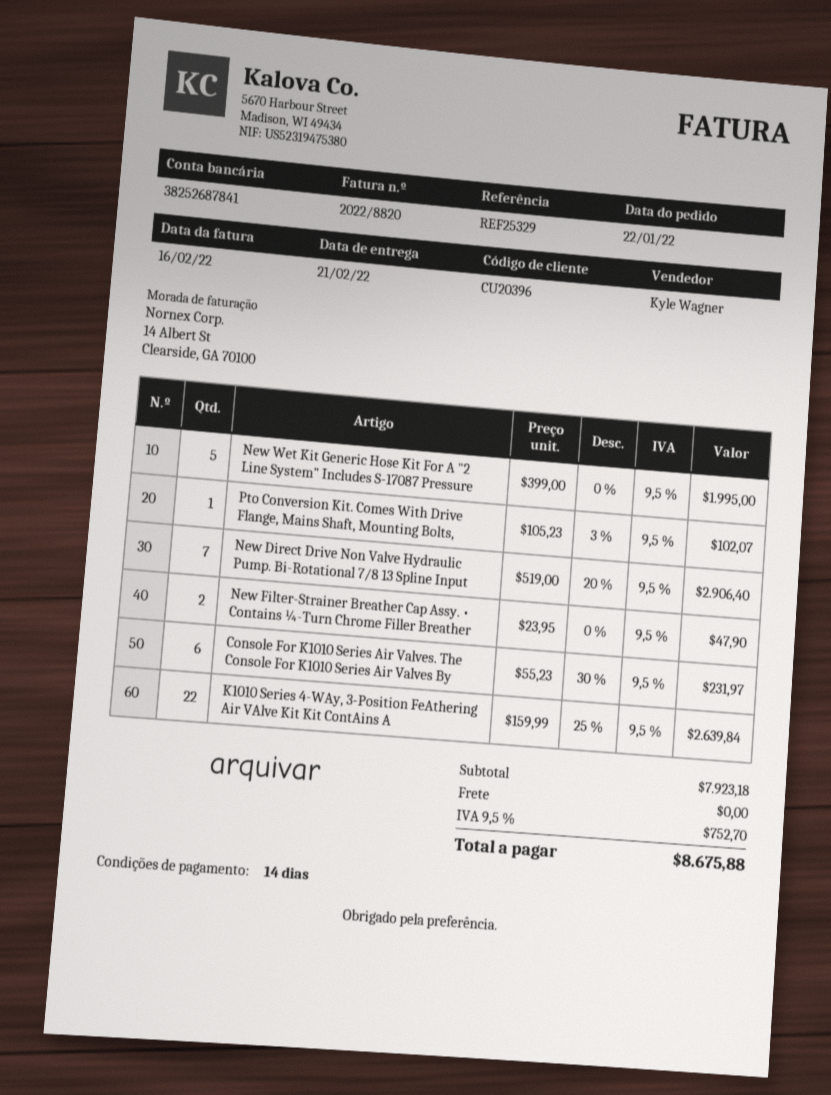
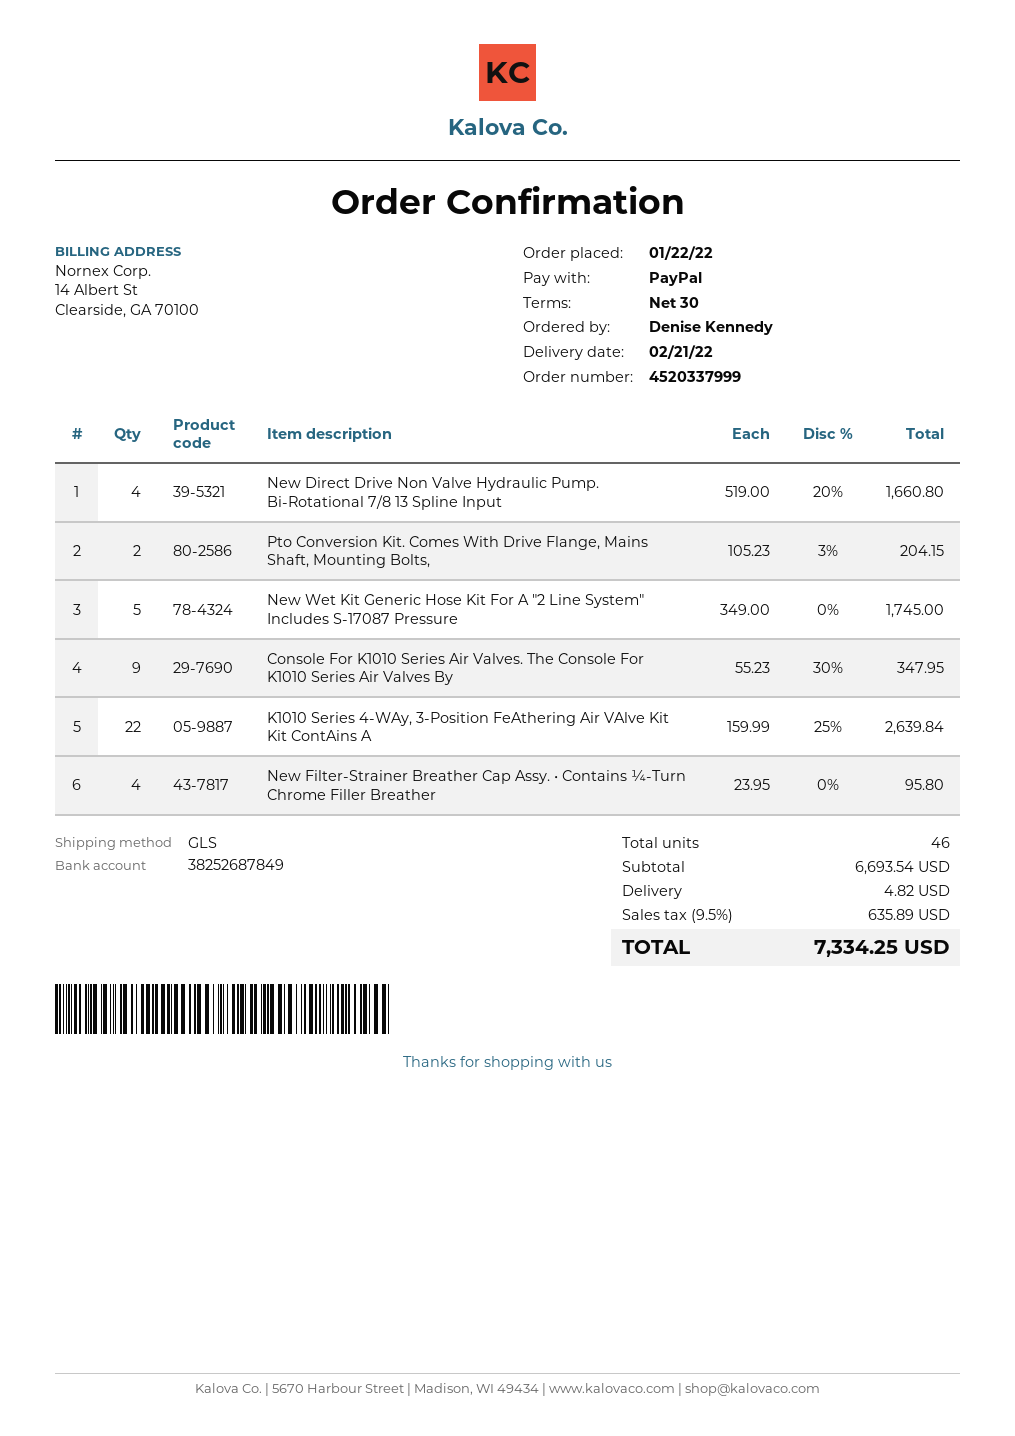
payment terms: 14 days -> 30 days
bank account: 38252687841 -> 38252687849
New Wet Kit Generic Hose Kit For A "2 Line System" Includes S-17087 Pressure: 5 x 399.00 = 1995.00 -> 5 x 349.00 = 1745.00
Pto Conversion Kit. Comes With Drive Flange, Mains Shaft, Mounting Bolts,: 1 x 105.23 - 3% = 102.07 -> 2 x 105.23 - 3% = 204.15
New Direct Drive Non Valve Hydraulic Pump. Bi-Rotational 7/8 13 Spline Input: 7 x 519.00 - 20% = 2906.40 -> 4 x 519.00 - 20% = 1660.80
New Filter-Strainer Breather Cap Assy. • Contains ¼-Turn Chrome Filler Breather: 2 x 23.95 = 47.90 -> 4 x 23.95 = 95.80
Console For K1010 Series Air Valves. The Console For K1010 Series Air Valves By: 6 x 55.23 - 30% = 231.97 -> 9 x 55.23 - 30% = 347.95
subtotal: 7923.18 -> 6693.54
shipping: 0.00 -> 4.82
tax: 9.5% = 752.70 -> 9.5% = 635.89
total: 8675.88 -> 7334.25

